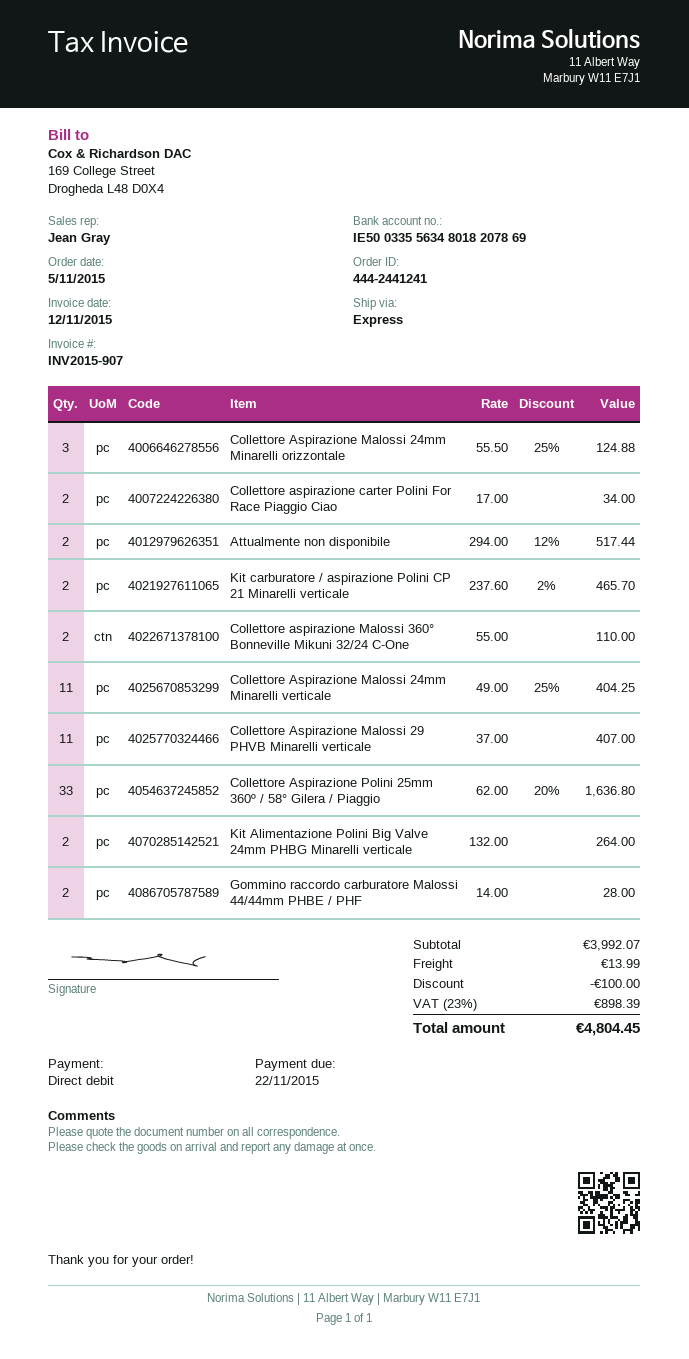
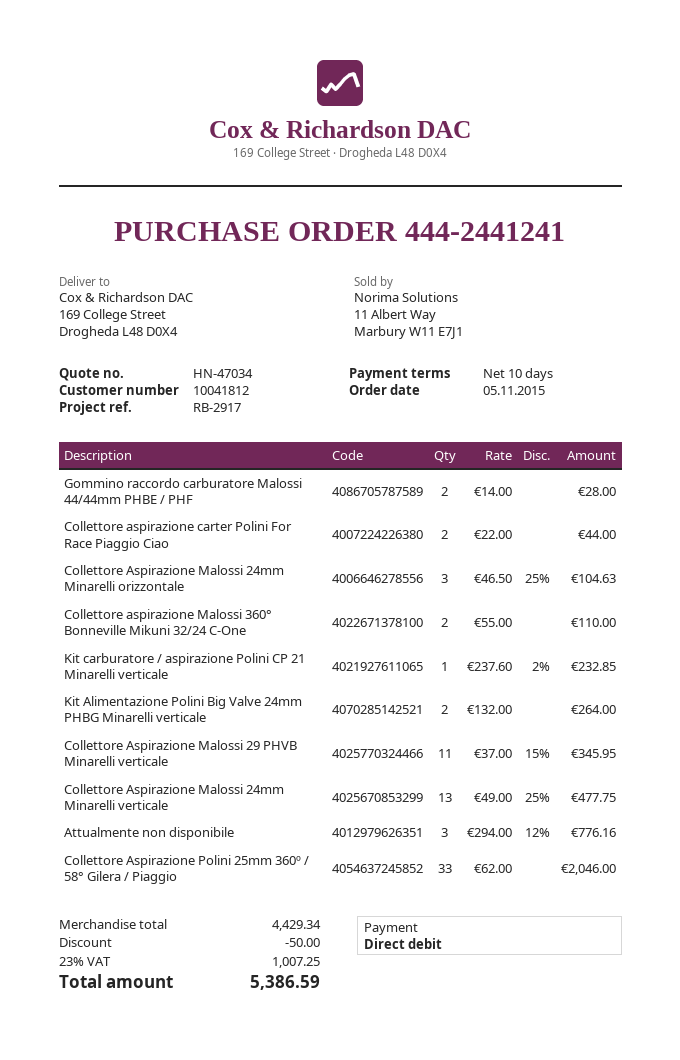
Collettore Aspirazione Malossi 24mm Minarelli orizzontale: 3 x 55.50 - 25% = 124.88 -> 3 x 46.50 - 25% = 104.63
Collettore aspirazione carter Polini For Race Piaggio Ciao: 2 x 17.00 = 34.00 -> 2 x 22.00 = 44.00
Attualmente non disponibile: 2 x 294.00 - 12% = 517.44 -> 3 x 294.00 - 12% = 776.16
Kit carburatore / aspirazione Polini CP 21 Minarelli verticale: 2 x 237.60 - 2% = 465.70 -> 1 x 237.60 - 2% = 232.85
Collettore Aspirazione Malossi 24mm Minarelli verticale: 11 x 49.00 - 25% = 404.25 -> 13 x 49.00 - 25% = 477.75
Collettore Aspirazione Malossi 29 PHVB Minarelli verticale: 11 x 37.00 = 407.00 -> 11 x 37.00 - 15% = 345.95
Collettore Aspirazione Polini 25mm 360º / 58° Gilera / Piaggio: 33 x 62.00 - 20% = 1636.80 -> 33 x 62.00 = 2046.00
subtotal: 3992.07 -> 4429.34
discount: 100.00 -> 50.00
shipping: 13.99 -> none
tax: 23% = 898.39 -> 23% = 1007.25
total: 4804.45 -> 5386.59

